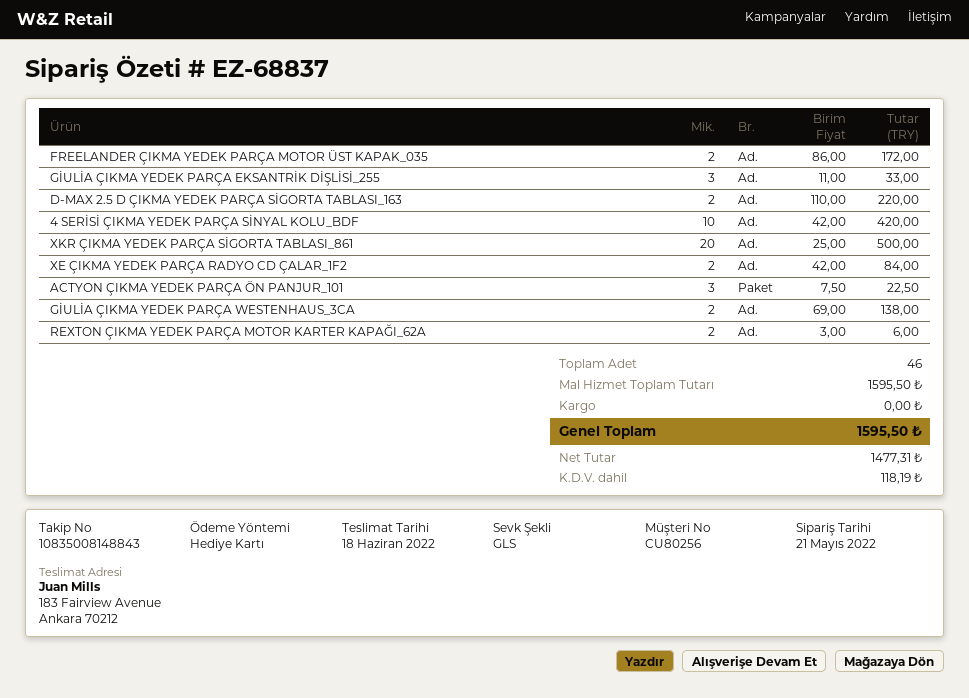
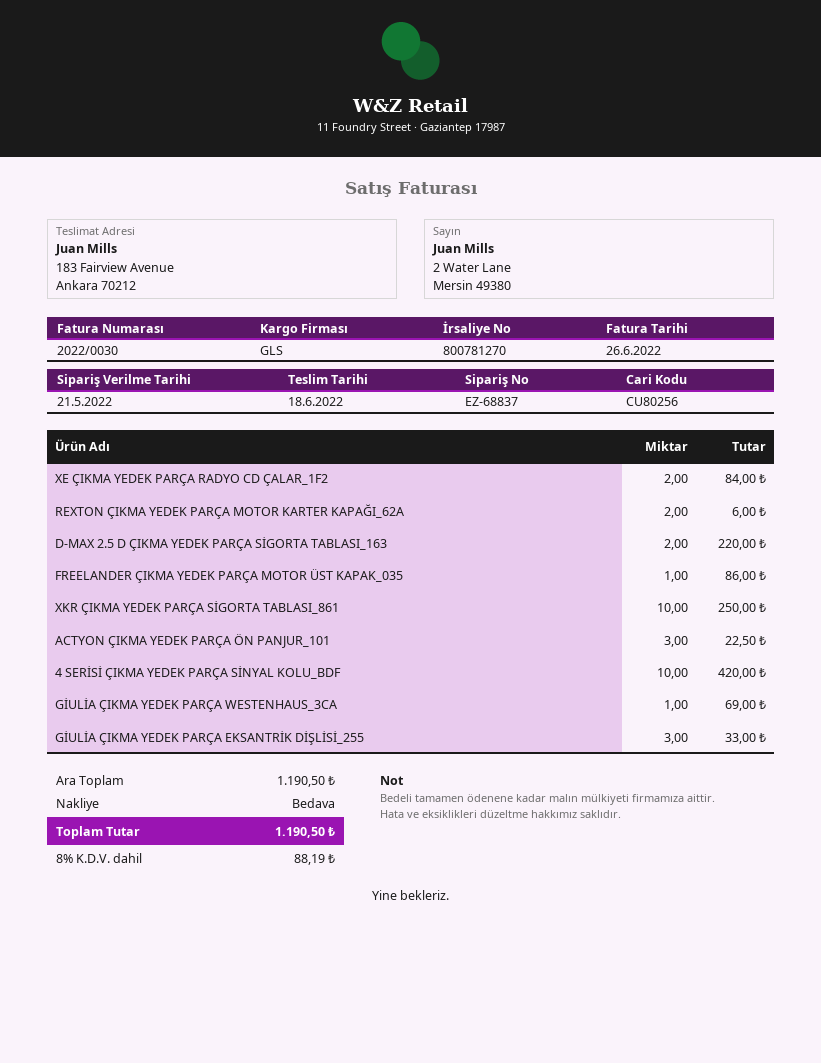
FREELANDER ÇIKMA YEDEK PARÇA MOTOR ÜST KAPAK_035: 2 for 172.00 -> 1 for 86.00
XKR ÇIKMA YEDEK PARÇA SİGORTA TABLASI_861: 20 for 500.00 -> 10 for 250.00
GİULİA ÇIKMA YEDEK PARÇA WESTENHAUS_3CA: 2 for 138.00 -> 1 for 69.00
subtotal: 1595.50 -> 1190.50
tax: 118.19 -> 88.19
total: 1595.50 -> 1190.50

